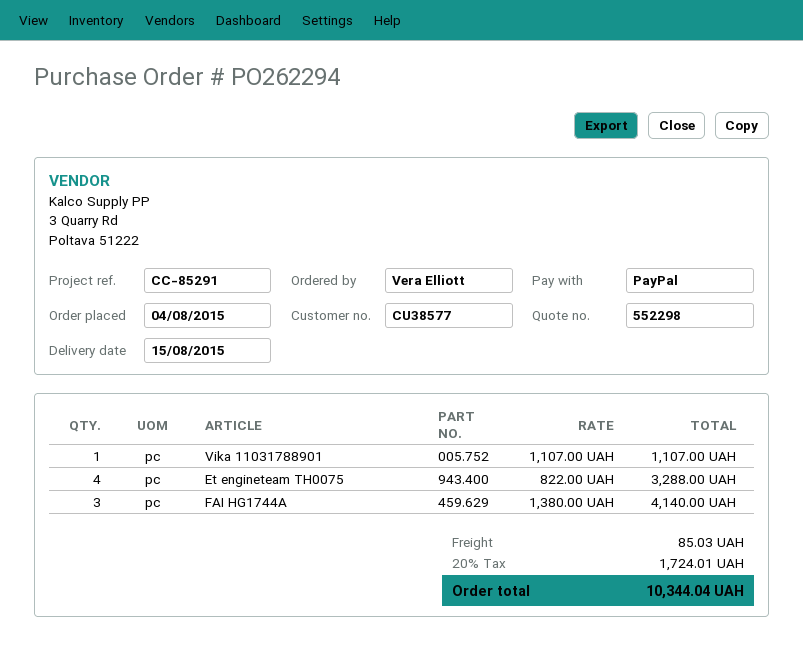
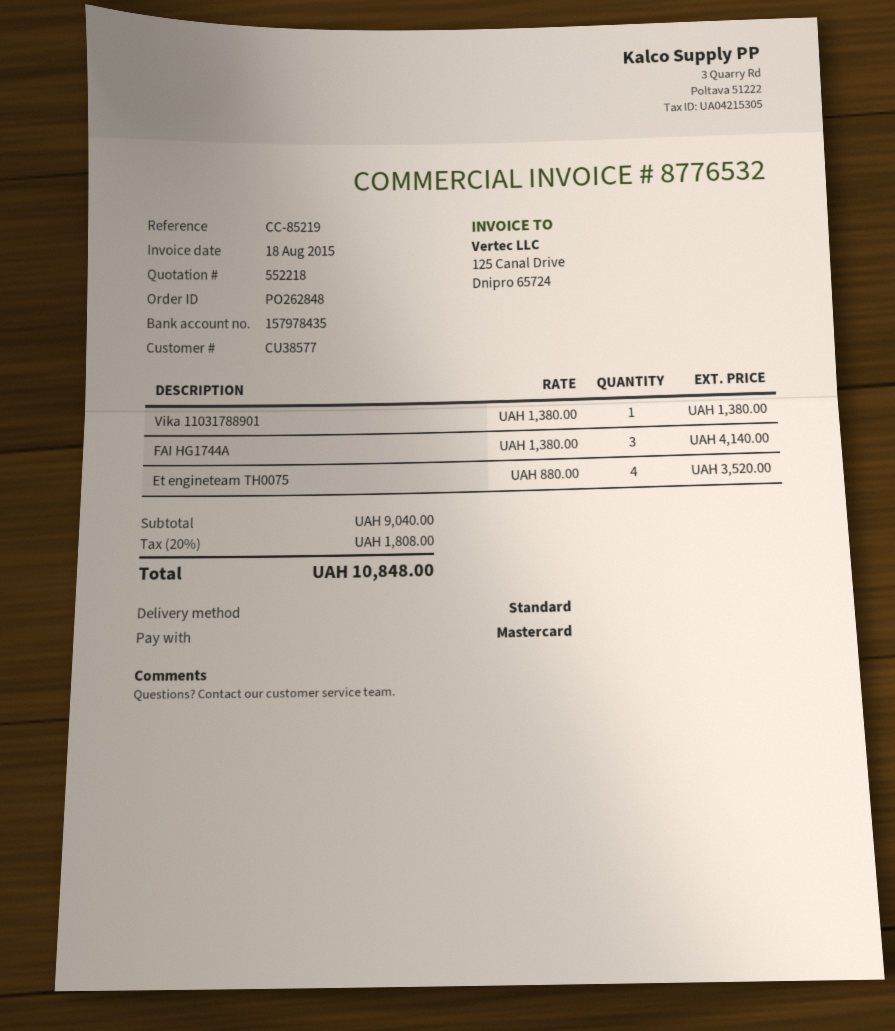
quote number: 552298 -> 552218
order number: PO262294 -> PO262848
reference: CC-85291 -> CC-85219
payment method: PayPal -> Mastercard
Vika 11031788901: 1 x 1107.00 = 1107.00 -> 1 x 1380.00 = 1380.00
Et engineteam TH0075: 4 x 822.00 = 3288.00 -> 4 x 880.00 = 3520.00
shipping: 85.03 -> none
tax: 20% = 1724.01 -> 20% = 1808.00
total: 10344.04 -> 10848.00

